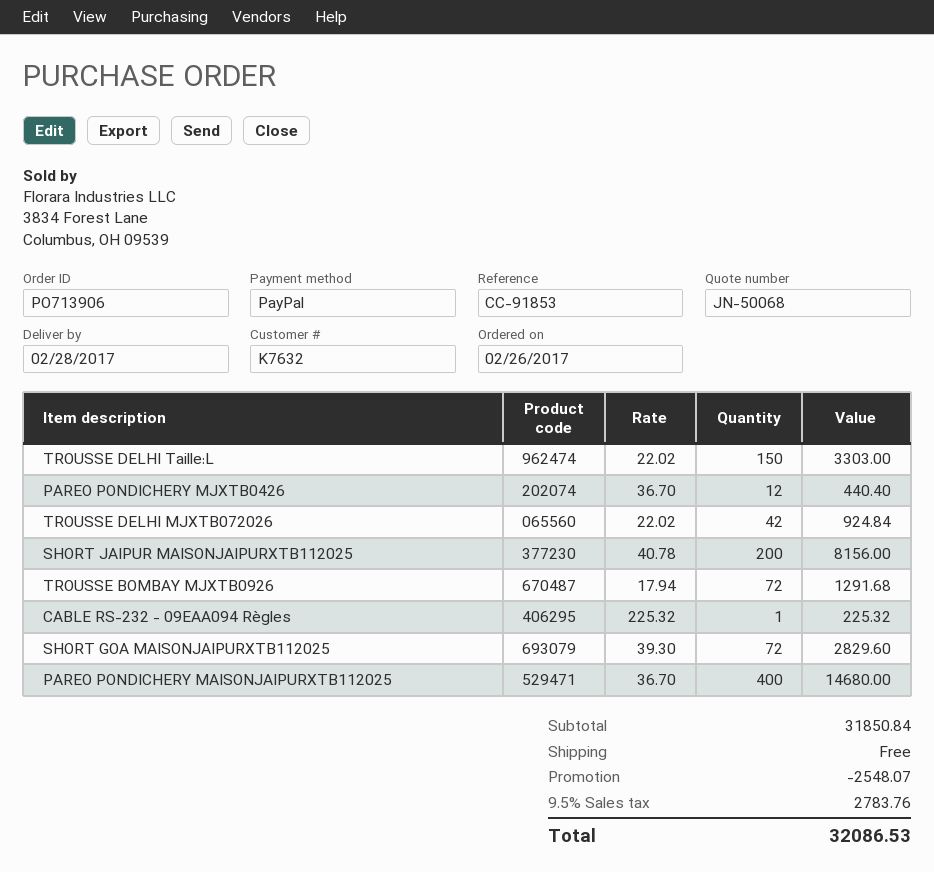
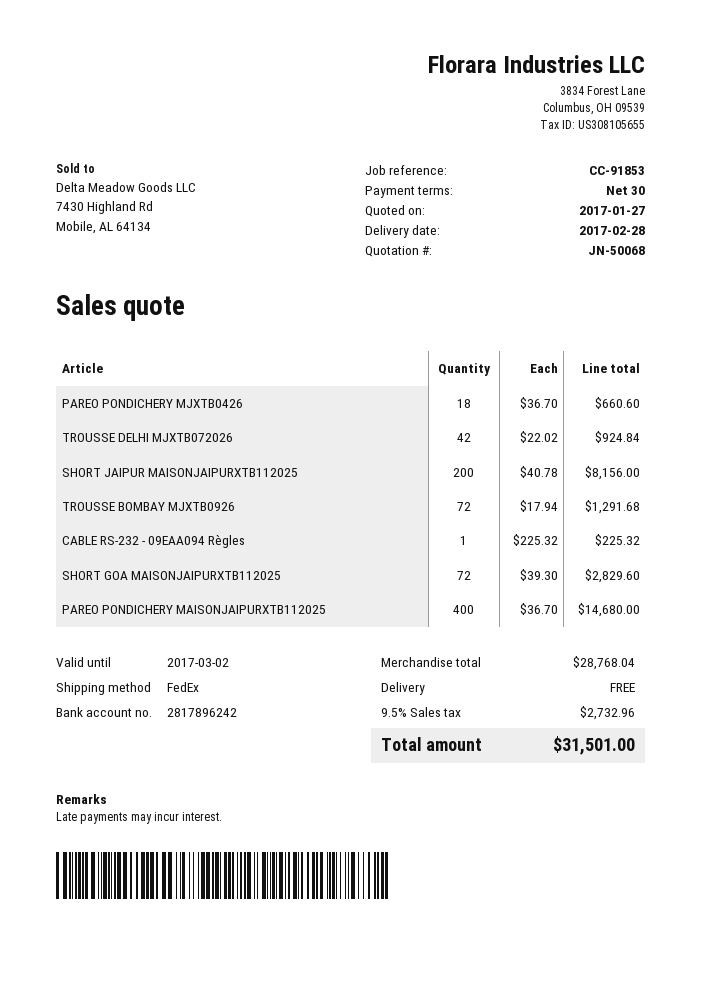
TROUSSE DELHI Taille:L: 150 x 22.02 = 3303.00 -> none
PAREO PONDICHERY MJXTB0426: 12 x 36.70 = 440.40 -> 18 x 36.70 = 660.60
subtotal: 31850.84 -> 28768.04
discount: 2548.07 -> none
tax: 9.5% = 2783.76 -> 9.5% = 2732.96
total: 32086.53 -> 31501.00

